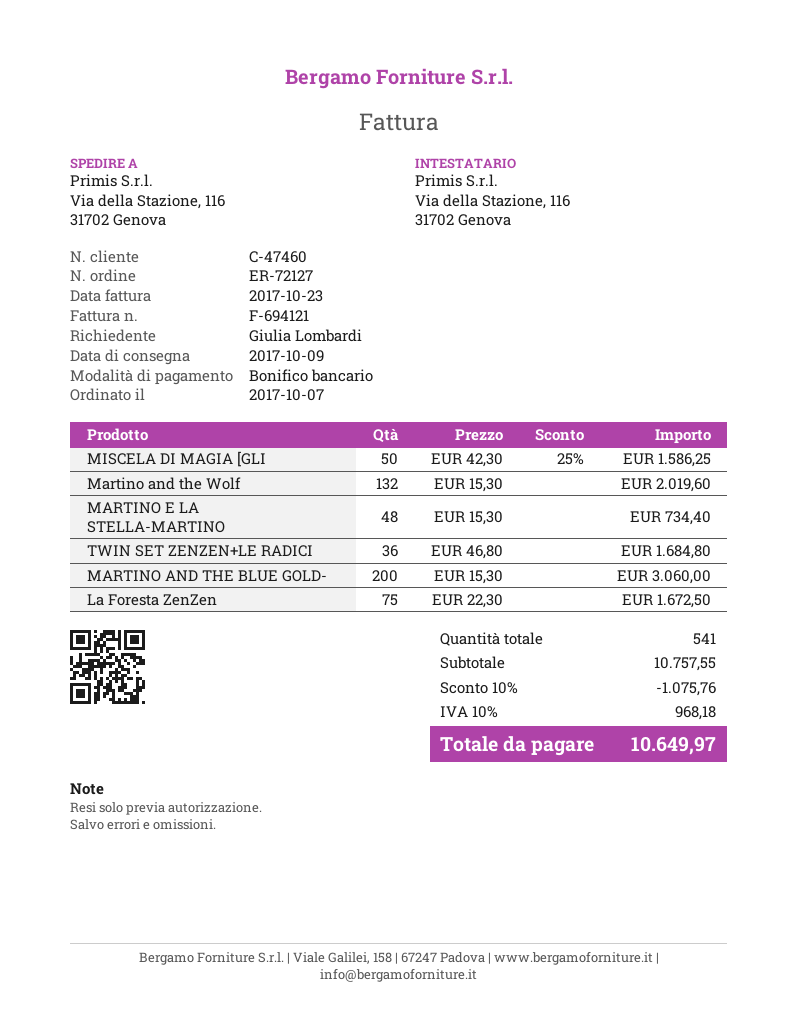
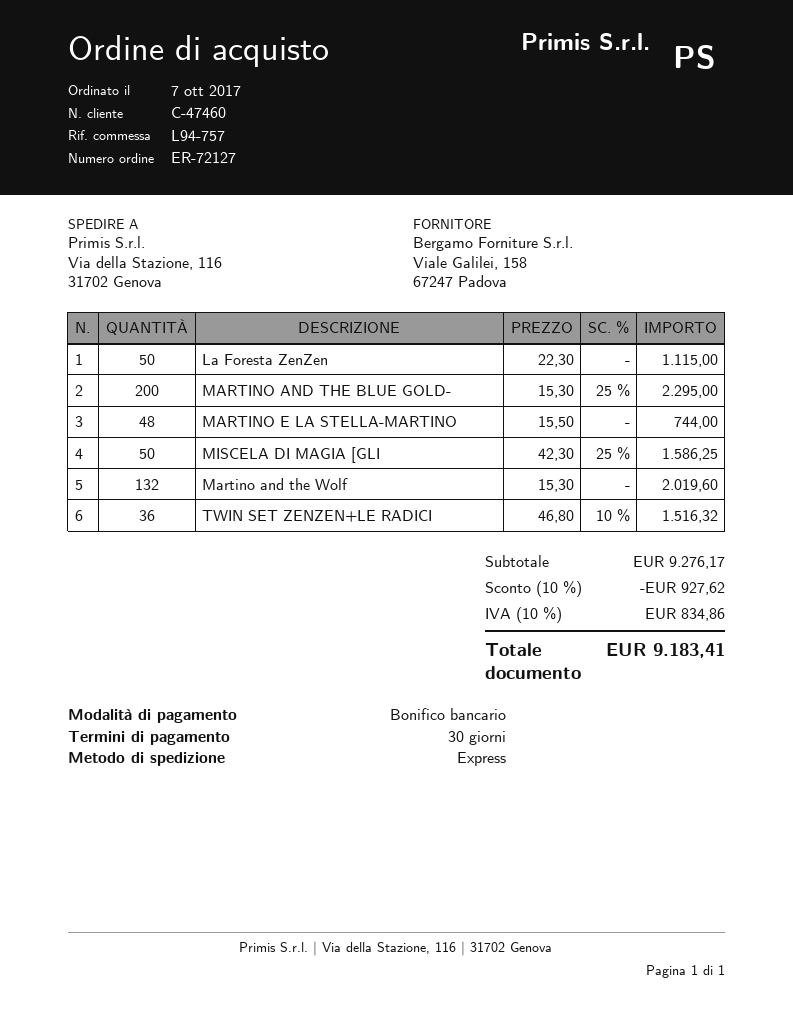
MARTINO E LA STELLA-MARTINO: 48 x 15.30 = 734.40 -> 48 x 15.50 = 744.00
TWIN SET ZENZEN+LE RADICI: 36 x 46.80 = 1684.80 -> 36 x 46.80 - 10% = 1516.32
MARTINO AND THE BLUE GOLD-: 200 x 15.30 = 3060.00 -> 200 x 15.30 - 25% = 2295.00
La Foresta ZenZen: 75 x 22.30 = 1672.50 -> 50 x 22.30 = 1115.00
subtotal: 10757.55 -> 9276.17
discount: 10% = 1075.76 -> 10% = 927.62
tax: 10% = 968.18 -> 10% = 834.86
total: 10649.97 -> 9183.41

